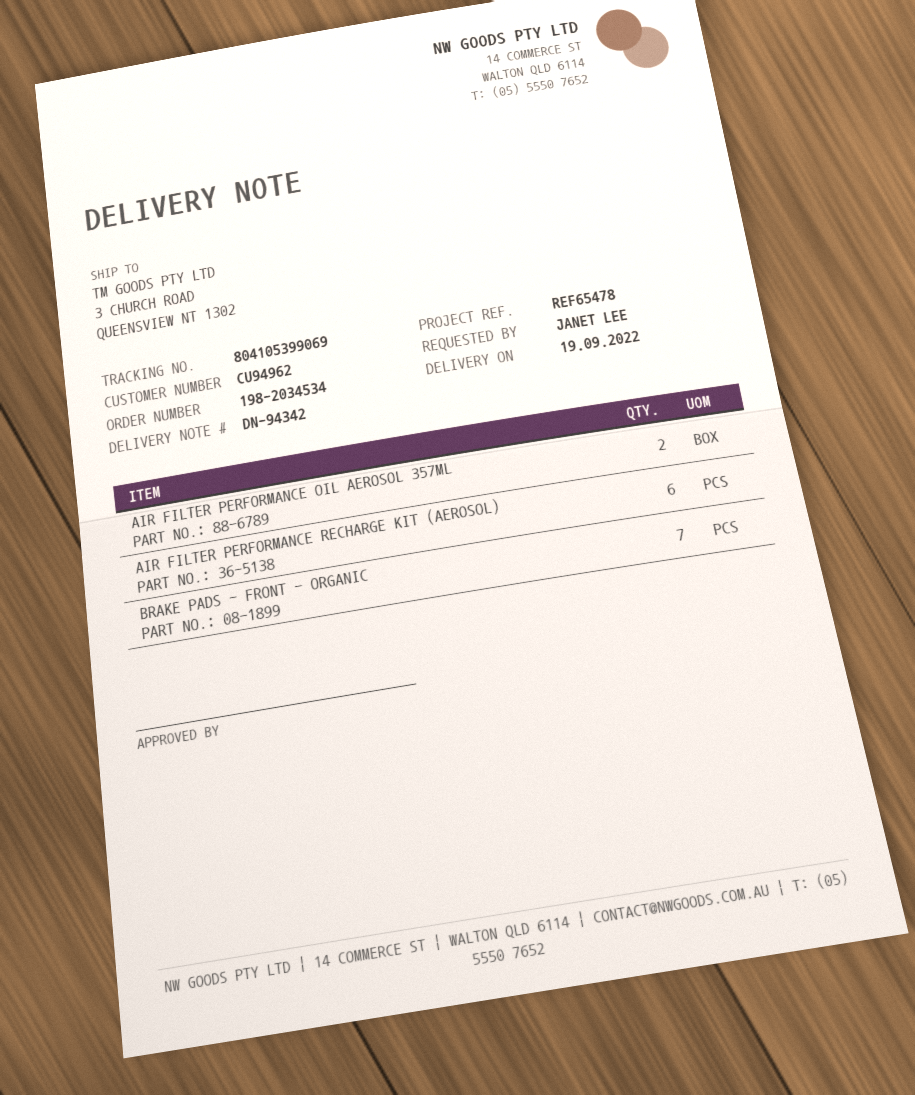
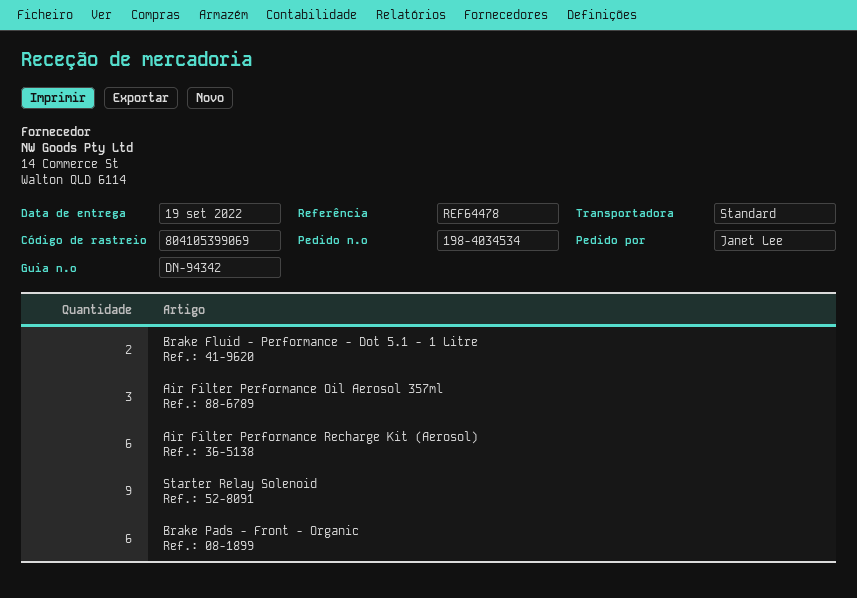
order number: 198-2034534 -> 198-4034534
reference: REF65478 -> REF64478
AIR FILTER PERFORMANCE OIL AEROSOL 357ML: 2 -> 3
BRAKE PADS - FRONT - ORGANIC: 7 -> 6
Brake Fluid - Performance - Dot 5.1 - 1 Litre: none -> 2
Starter Relay Solenoid: none -> 9

